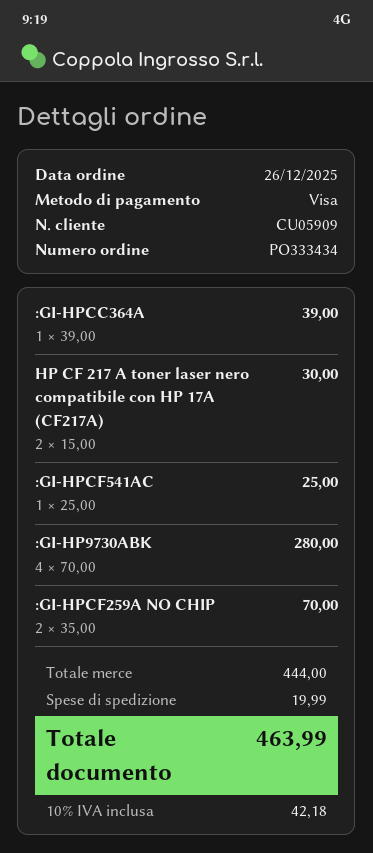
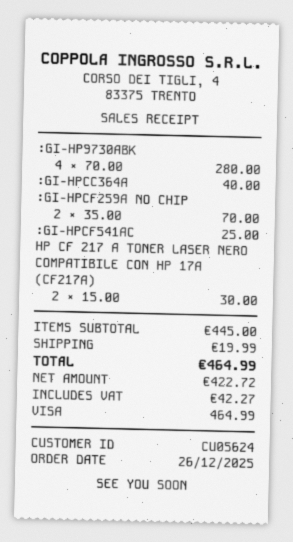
customer number: CU05909 -> CU05624
:GI-HPCC364A: 1 x 39.00 = 39.00 -> 1 x 40.00 = 40.00
subtotal: 444.00 -> 445.00
tax: 42.18 -> 42.27
total: 463.99 -> 464.99

